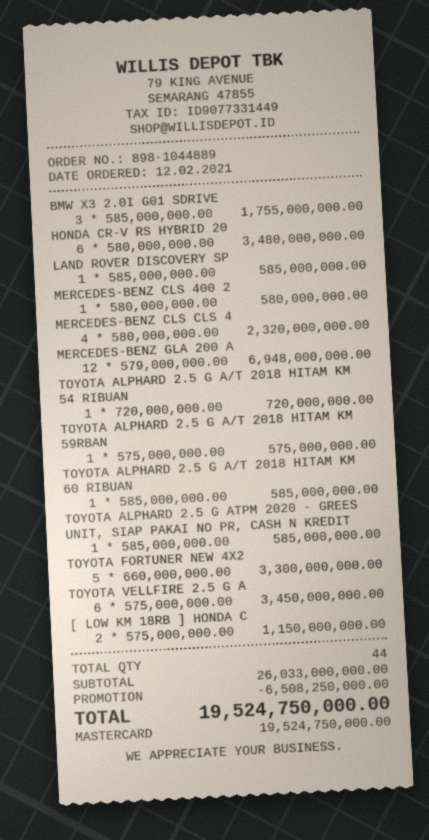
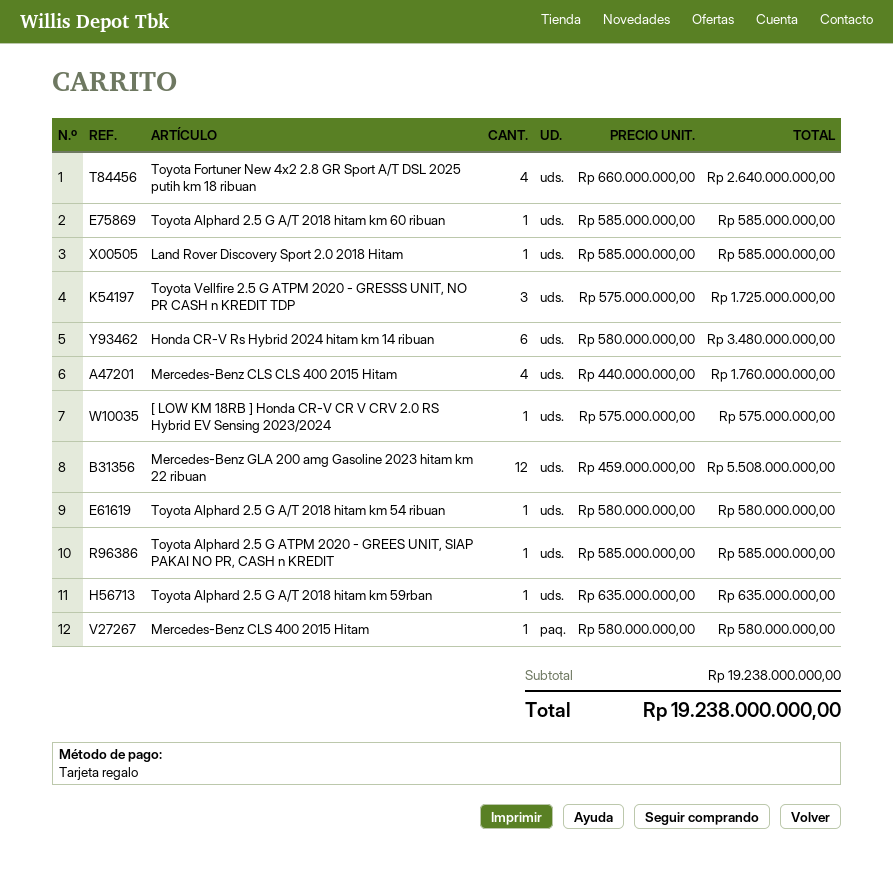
payment method: Mastercard -> gift card
BMW X3 2.0I G01 SDRIVE: 3 x 585000000.00 = 1755000000.00 -> none
MERCEDES-BENZ CLS CLS 4: 4 x 580000000.00 = 2320000000.00 -> 4 x 440000000.00 = 1760000000.00
MERCEDES-BENZ GLA 200 A: 12 x 579000000.00 = 6948000000.00 -> 12 x 459000000.00 = 5508000000.00
TOYOTA ALPHARD 2.5 G A/T 2018 HITAM KM 54 RIBUAN: 1 x 720000000.00 = 720000000.00 -> 1 x 580000000.00 = 580000000.00
TOYOTA ALPHARD 2.5 G A/T 2018 HITAM KM 59RBAN: 1 x 575000000.00 = 575000000.00 -> 1 x 635000000.00 = 635000000.00
TOYOTA FORTUNER NEW 4X2: 5 x 660000000.00 = 3300000000.00 -> 4 x 660000000.00 = 2640000000.00
TOYOTA VELLFIRE 2.5 G A: 6 x 575000000.00 = 3450000000.00 -> 3 x 575000000.00 = 1725000000.00
[ LOW KM 18RB ] HONDA C: 2 x 575000000.00 = 1150000000.00 -> 1 x 575000000.00 = 575000000.00
subtotal: 26033000000.00 -> 19238000000.00
discount: 6508250000.00 -> none
total: 19524750000.00 -> 19238000000.00

